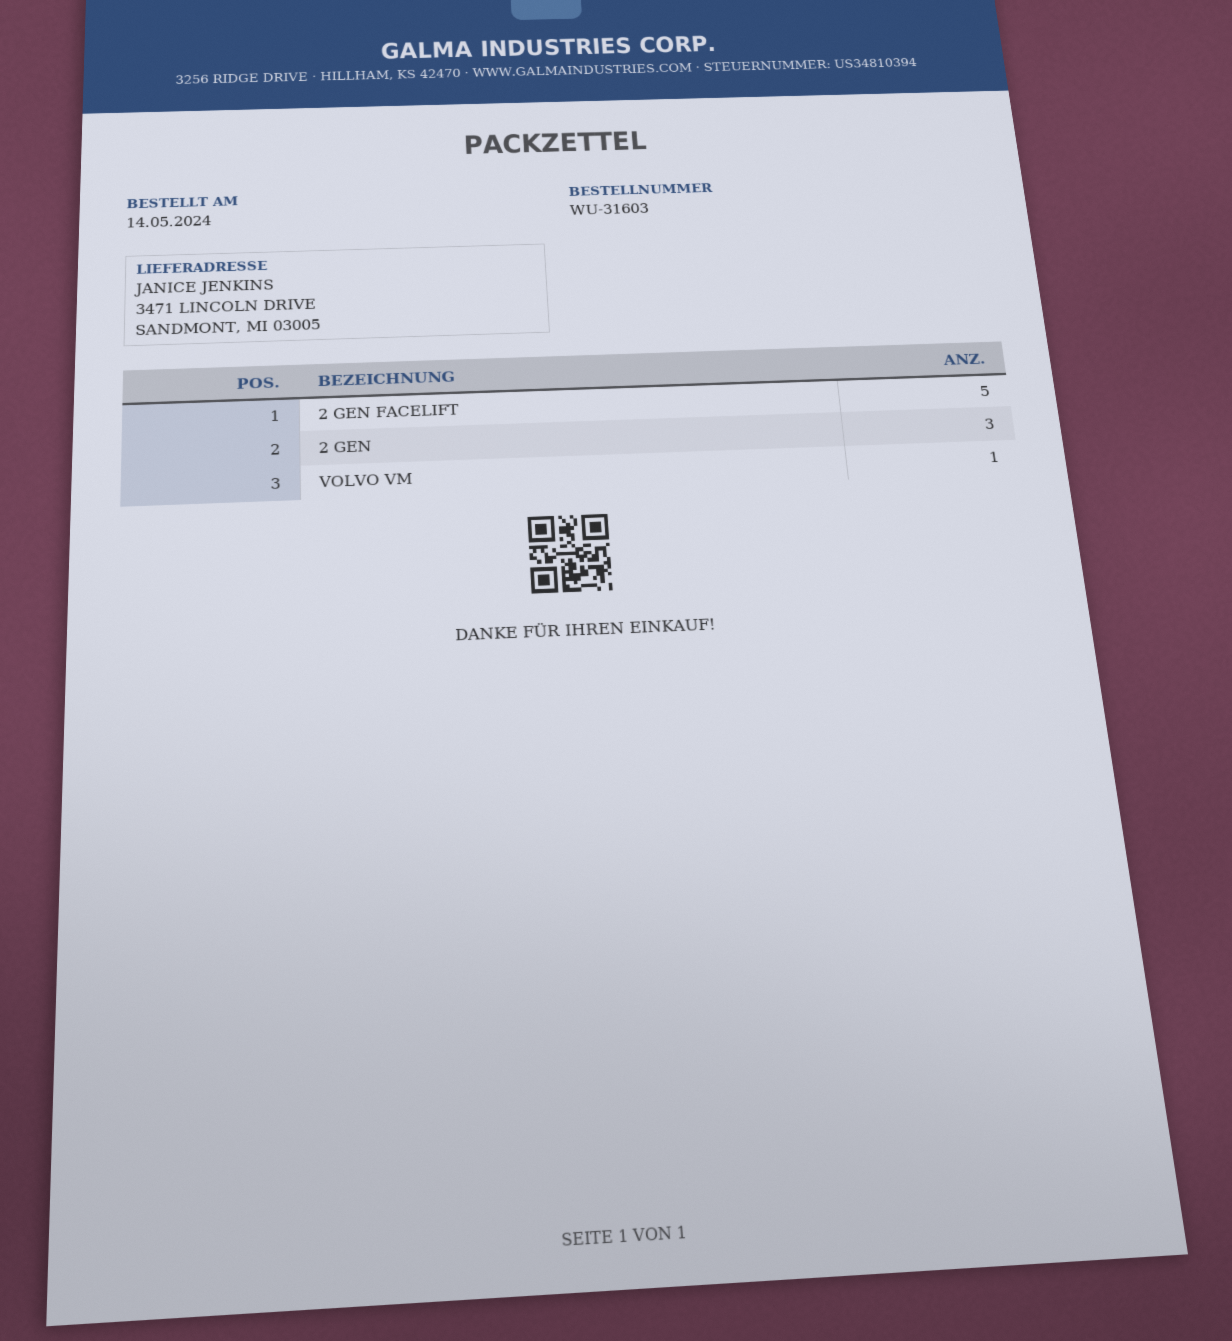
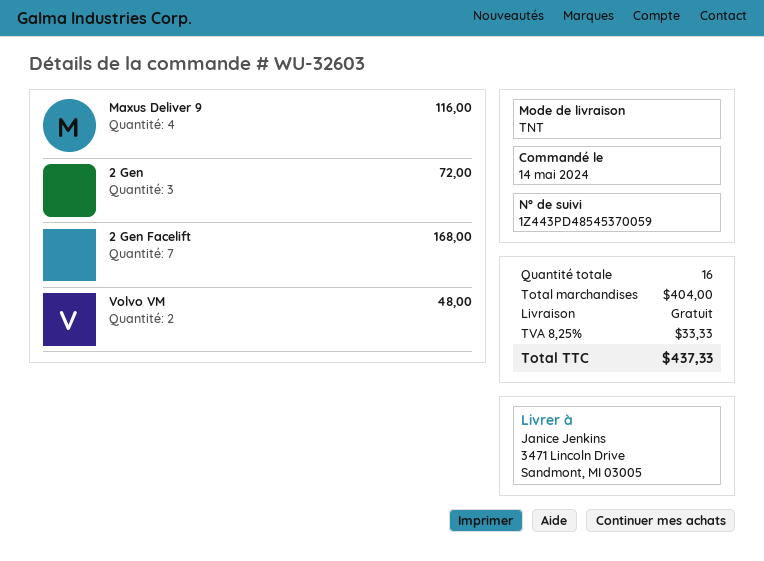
order number: WU-31603 -> WU-32603
2 GEN FACELIFT: 5 -> 7
VOLVO VM: 1 -> 2
Maxus Deliver 9: none -> 4

